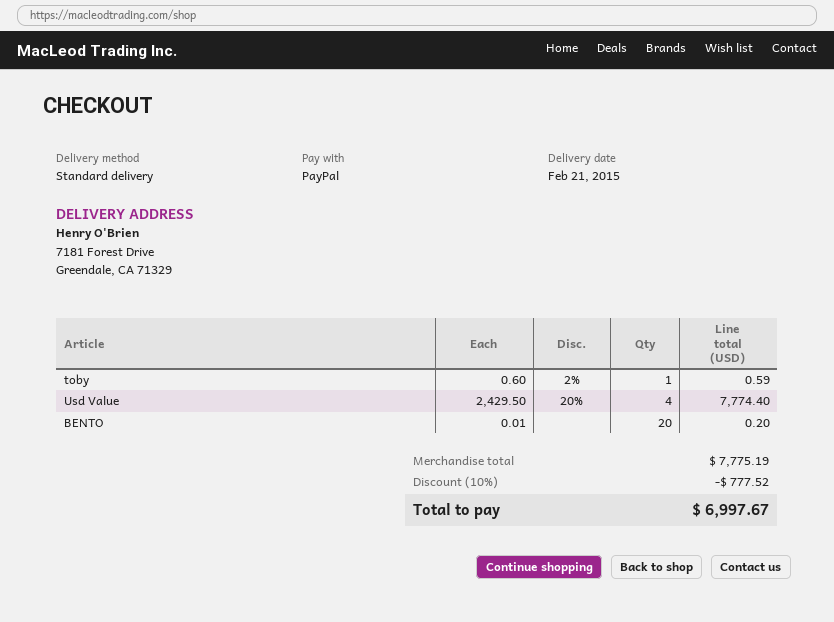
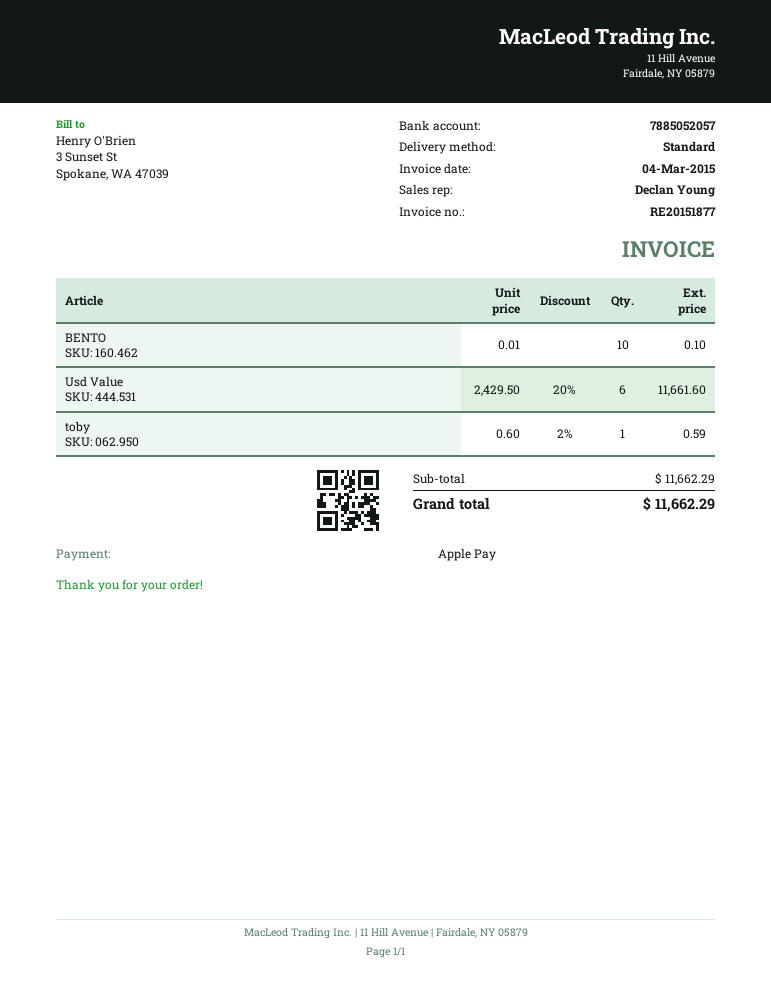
payment method: PayPal -> Apple Pay
Usd Value: 4 x 2429.50 - 20% = 7774.40 -> 6 x 2429.50 - 20% = 11661.60
BENTO: 20 x 0.01 = 0.20 -> 10 x 0.01 = 0.10
subtotal: 7775.19 -> 11662.29
discount: 10% = 777.52 -> none
total: 6997.67 -> 11662.29

